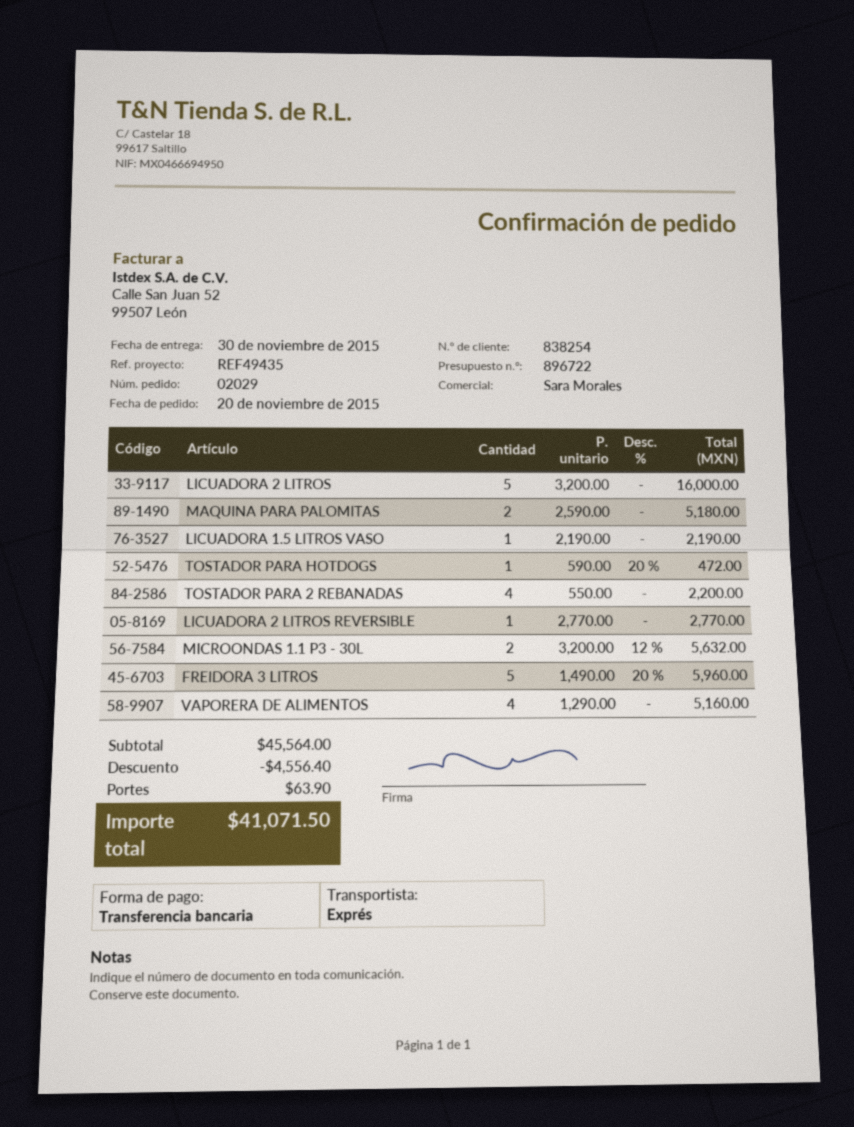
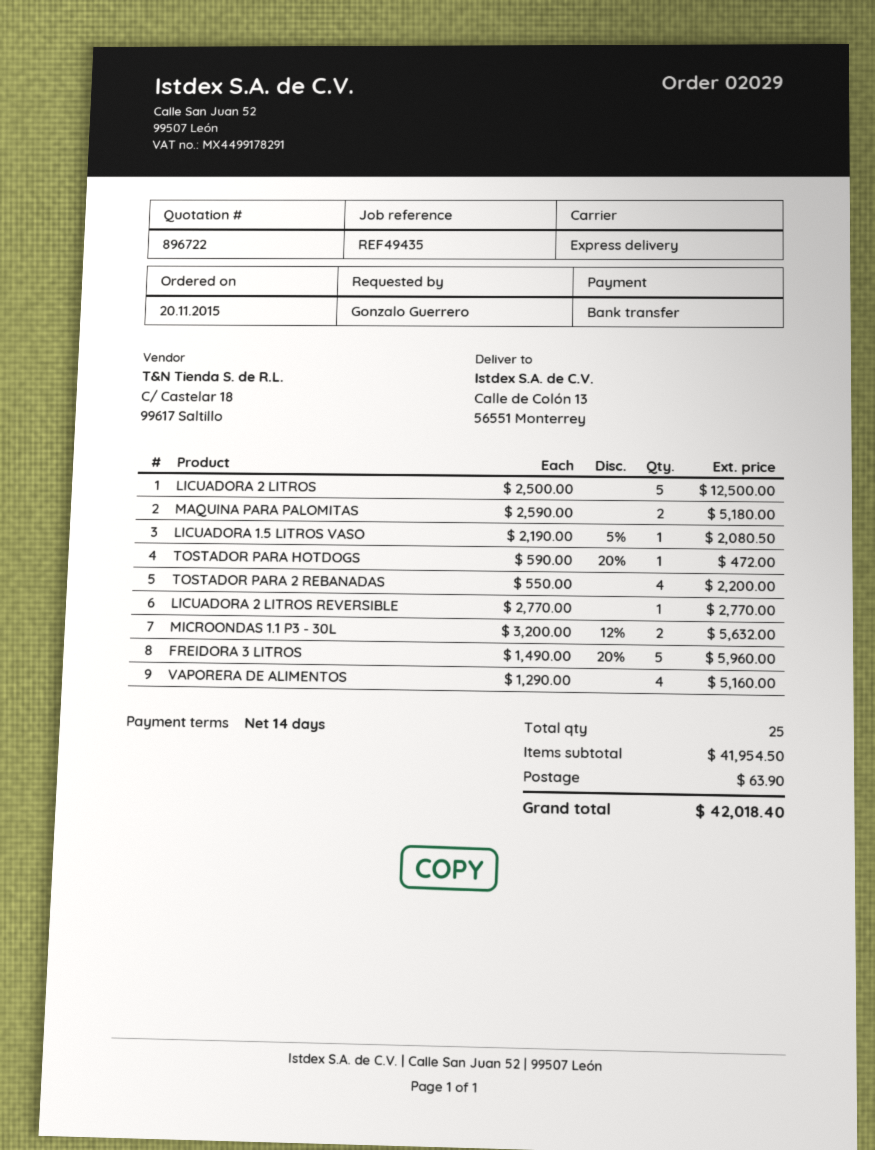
LICUADORA 2 LITROS: 5 x 3200.00 = 16000.00 -> 5 x 2500.00 = 12500.00
LICUADORA 1.5 LITROS VASO: 1 x 2190.00 = 2190.00 -> 1 x 2190.00 - 5% = 2080.50
subtotal: 45564.00 -> 41954.50
discount: 4556.40 -> none
total: 41071.50 -> 42018.40

